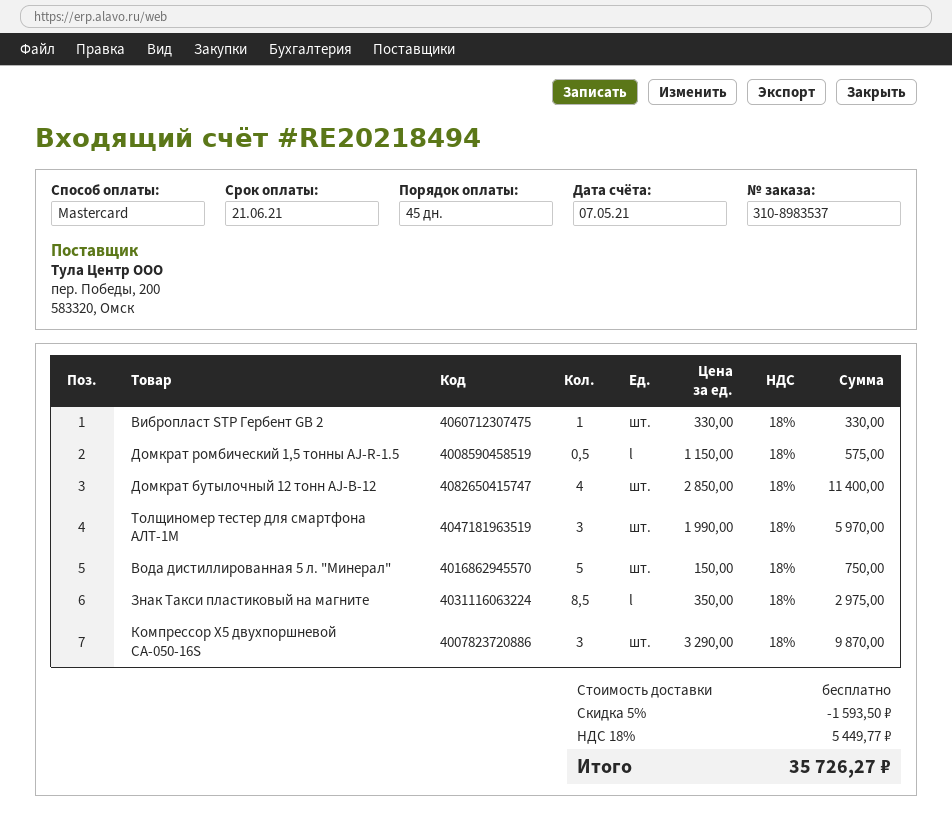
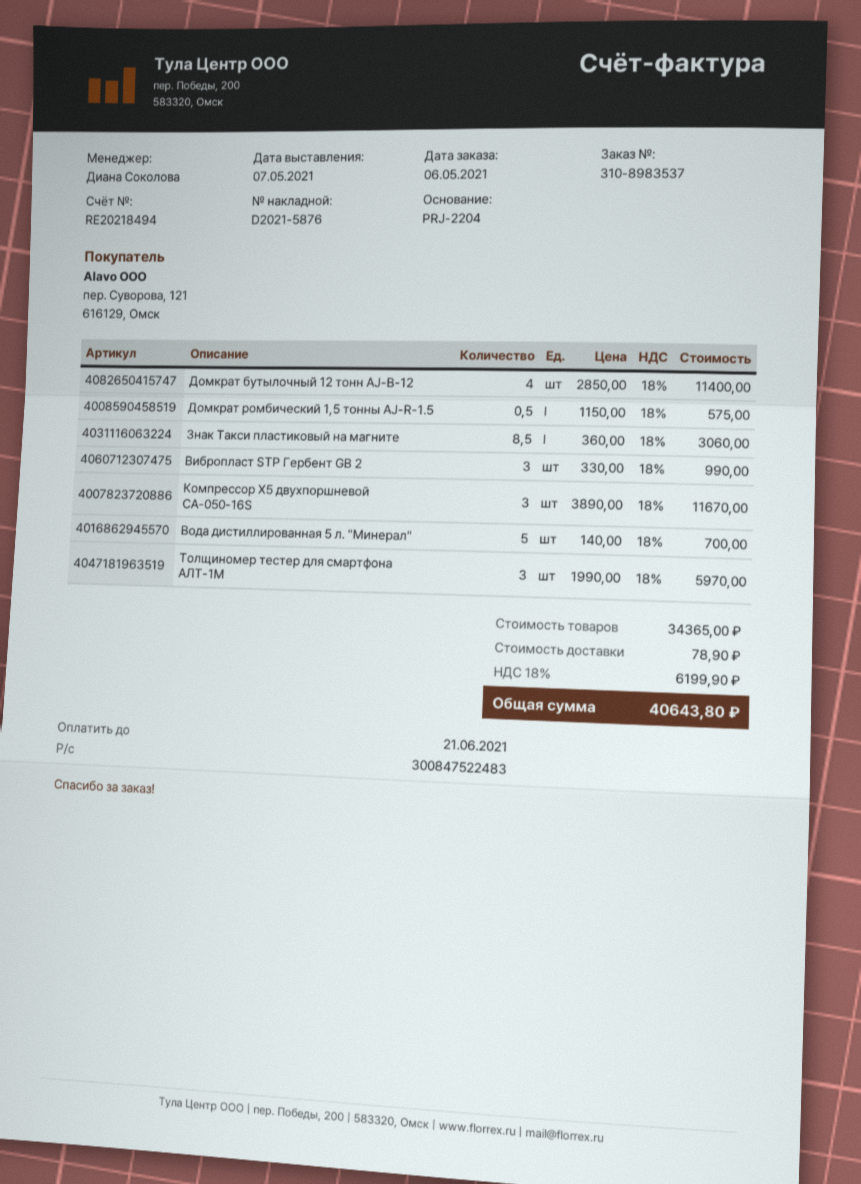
Вибропласт STP Гербент GB 2: 1 x 330.00 = 330.00 -> 3 x 330.00 = 990.00
Вода дистиллированная 5 л. "Минерал": 5 x 150.00 = 750.00 -> 5 x 140.00 = 700.00
Знак Такси пластиковый на магните: 8.5 x 350.00 = 2975.00 -> 8.5 x 360.00 = 3060.00
Компрессор X5 двухпоршневой CA-050-16S: 3 x 3290.00 = 9870.00 -> 3 x 3890.00 = 11670.00
discount: 5% = 1593.50 -> none
shipping: 0.00 -> 78.90
tax: 18% = 5449.77 -> 18% = 6199.90
total: 35726.27 -> 40643.80

